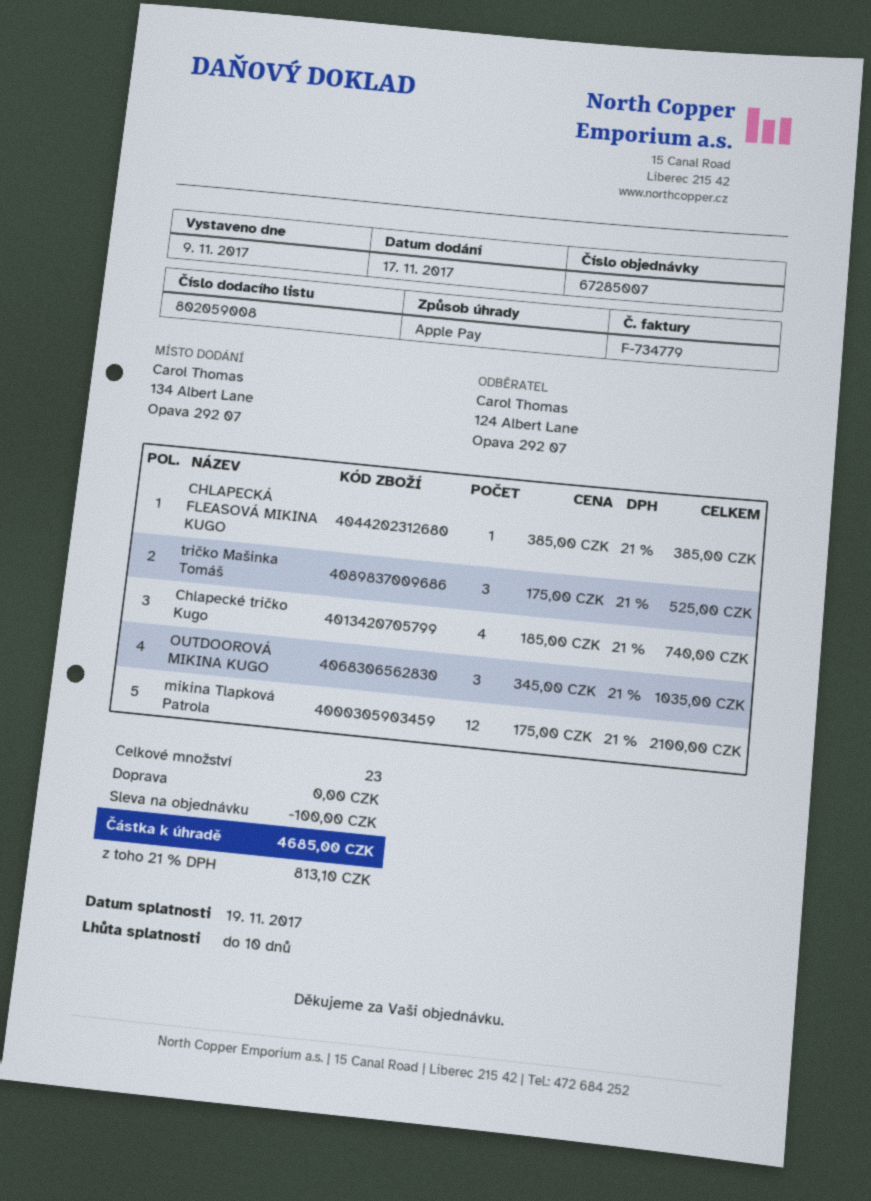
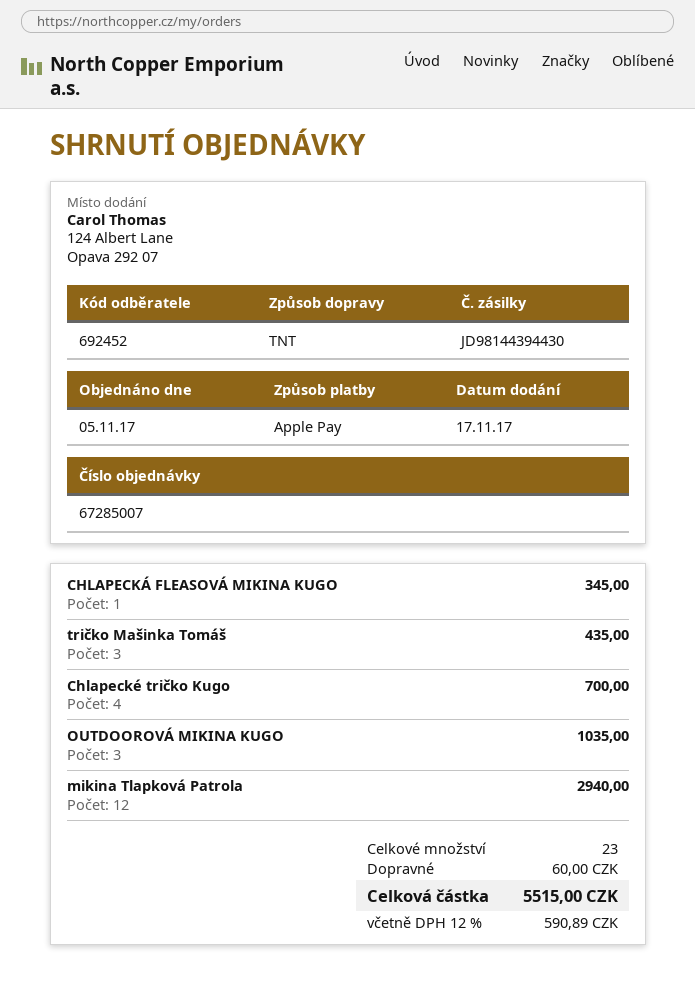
ship to: 134 Albert Lane, Opava 292 07 -> 124 Albert Lane, Opava 292 07
CHLAPECKÁ FLEASOVÁ MIKINA KUGO: 1 for 385.00 -> 1 for 345.00
tričko Mašinka Tomáš: 3 for 525.00 -> 3 for 435.00
Chlapecké tričko Kugo: 4 for 740.00 -> 4 for 700.00
mikina Tlapková Patrola: 12 for 2100.00 -> 12 for 2940.00
discount: 100.00 -> none
shipping: 0.00 -> 60.00
tax: 21% = 813.10 -> 12% = 590.89
total: 4685.00 -> 5515.00

